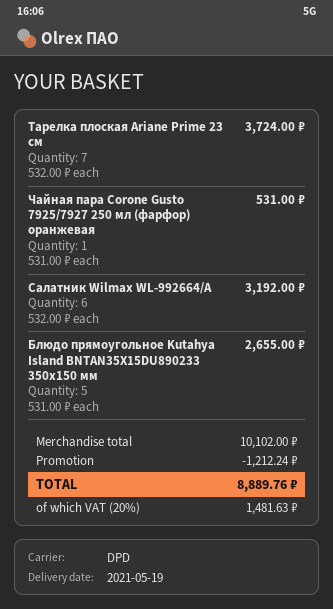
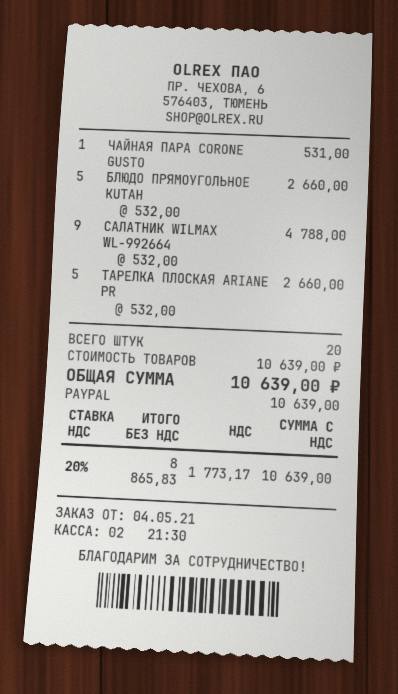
Тарелка плоская Ariane Prime 23 см: 7 x 532.00 = 3724.00 -> 5 x 532.00 = 2660.00
Салатник Wilmax WL-992664/A: 6 x 532.00 = 3192.00 -> 9 x 532.00 = 4788.00
Блюдо прямоугольное Kutahya Island BNTAN35X15DU890233 350х150 мм: 5 x 531.00 = 2655.00 -> 5 x 532.00 = 2660.00
subtotal: 10102.00 -> 10639.00
discount: 1212.24 -> none
tax: 20% = 1481.63 -> 20% = 1773.17
total: 8889.76 -> 10639.00

